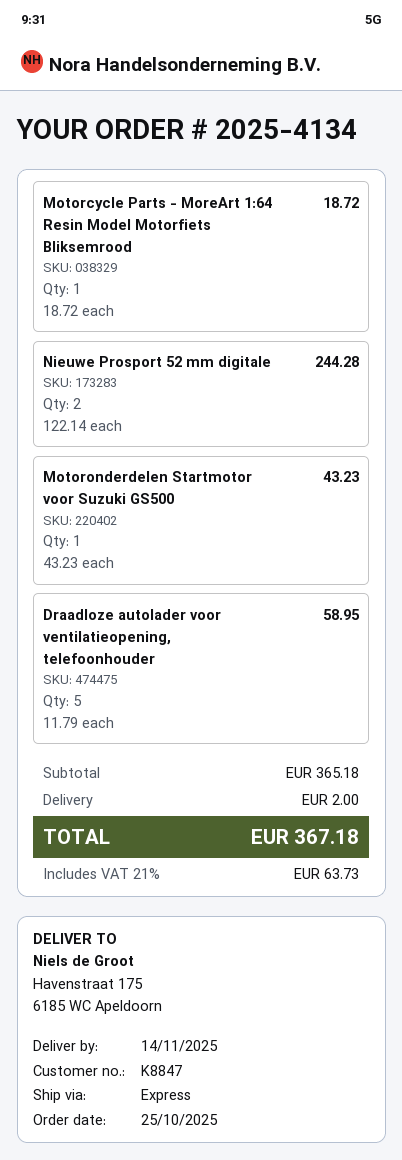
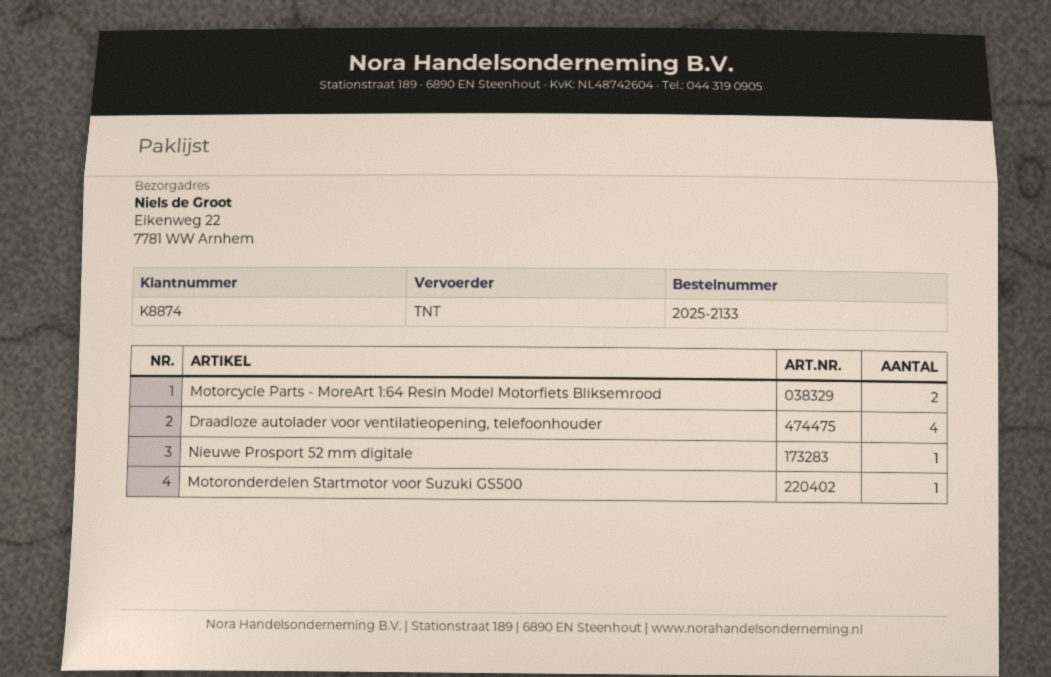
order number: 2025-4134 -> 2025-2133
customer number: K8847 -> K8874
shipping method: express -> TNT
ship to: Havenstraat 175, 6185 WC Apeldoorn -> Eikenweg 22, 7781 WW Arnhem
Motorcycle Parts - MoreArt 1:64 Resin Model Motorfiets Bliksemrood: 1 -> 2
Nieuwe Prosport 52 mm digitale: 2 -> 1
Draadloze autolader voor ventilatieopening, telefoonhouder: 5 -> 4

